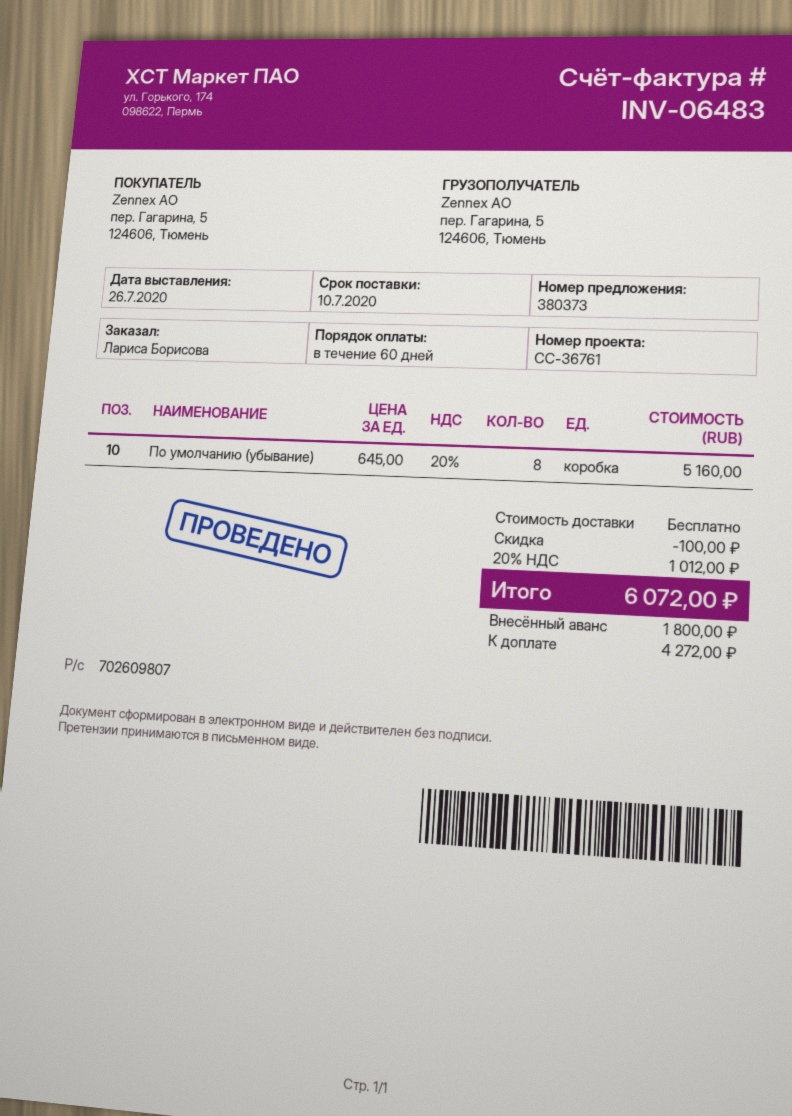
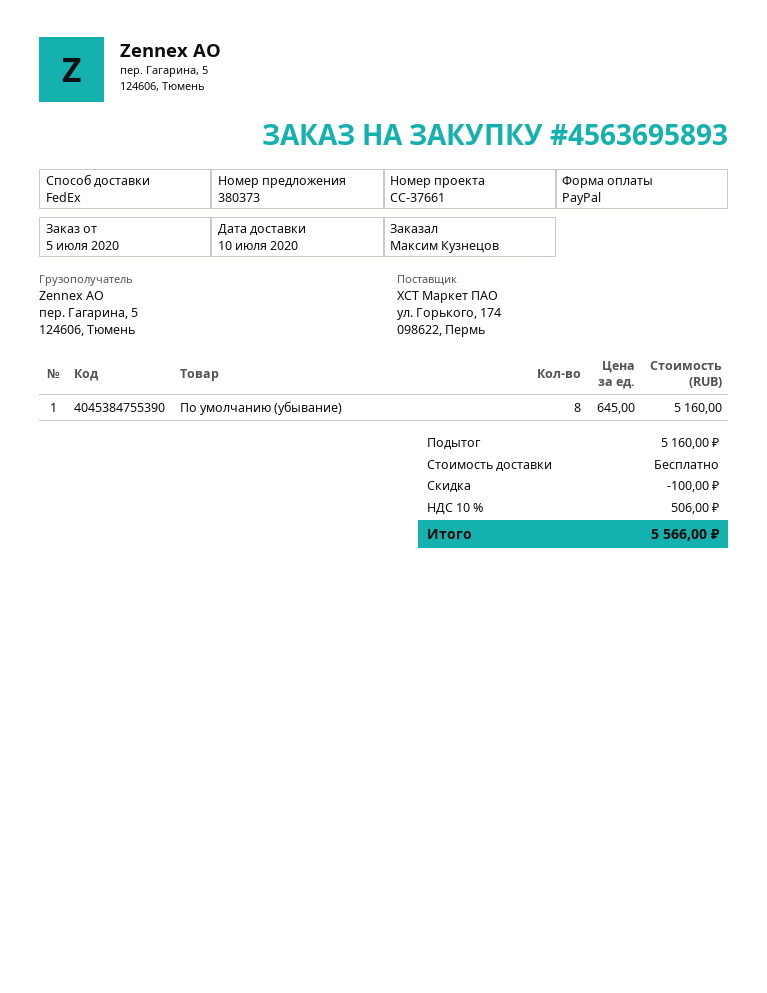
reference: CC-36761 -> CC-37661
ordered by: Лариса Борисова -> Максим Кузнецов
tax: 20% = 1012.00 -> 10% = 506.00
total: 6072.00 -> 5566.00

